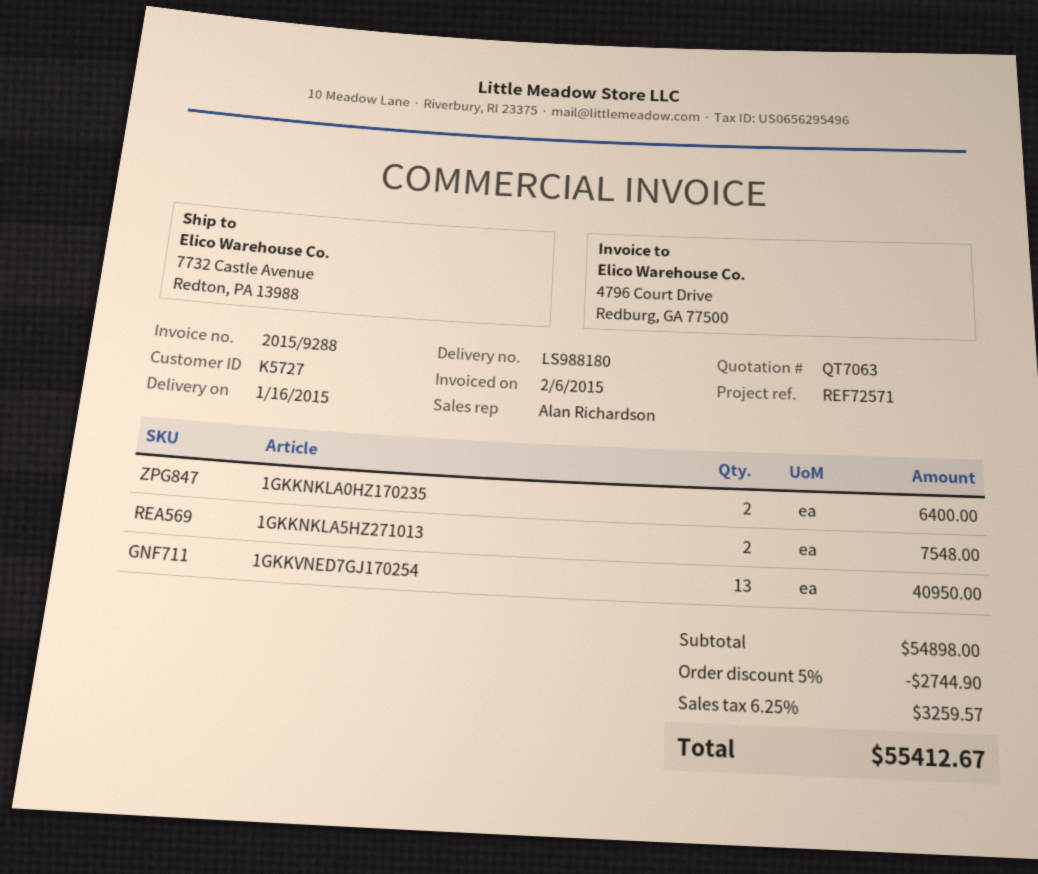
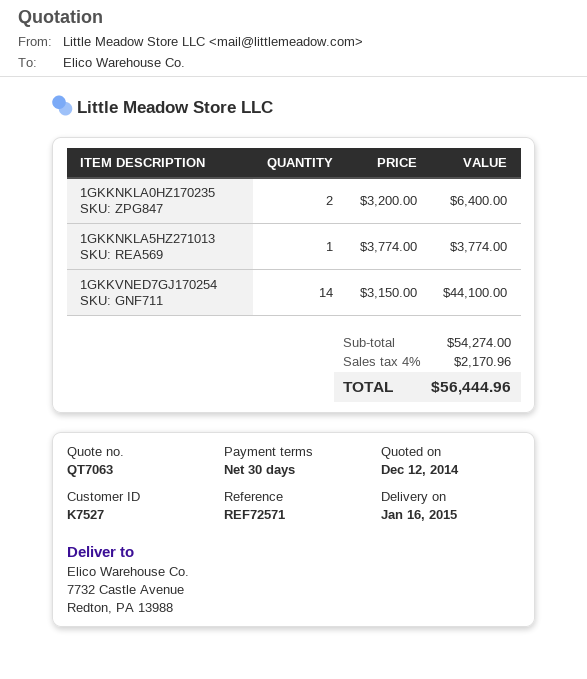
customer number: K5727 -> K7527
1GKKNKLA5HZ271013: 2 for 7548.00 -> 1 for 3774.00
1GKKVNED7GJ170254: 13 for 40950.00 -> 14 for 44100.00
subtotal: 54898.00 -> 54274.00
discount: 5% = 2744.90 -> none
tax: 6.25% = 3259.57 -> 4% = 2170.96
total: 55412.67 -> 56444.96

